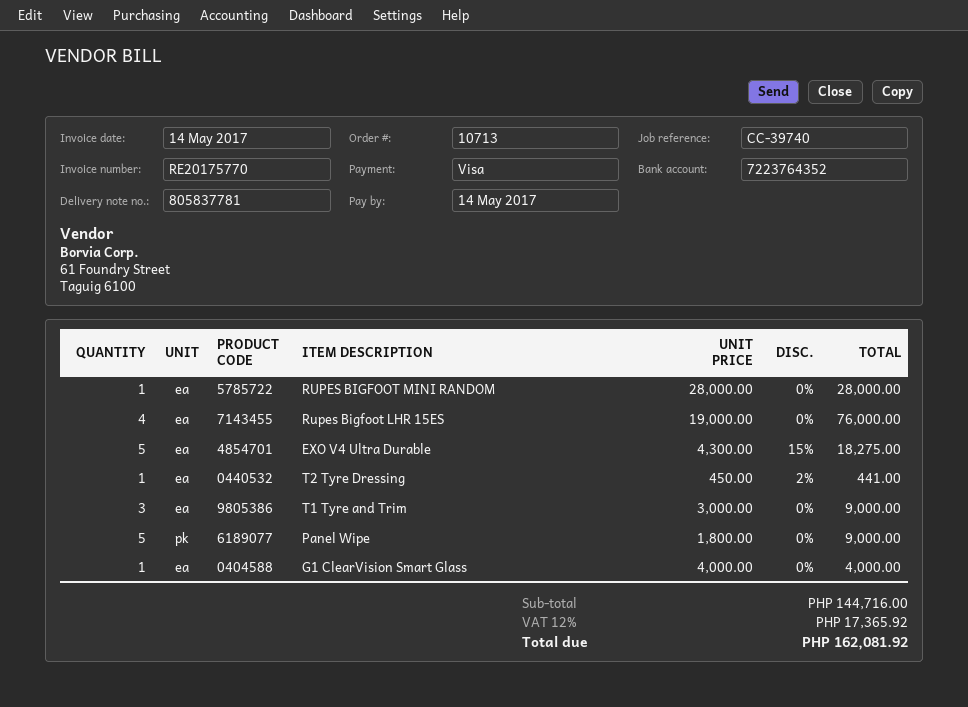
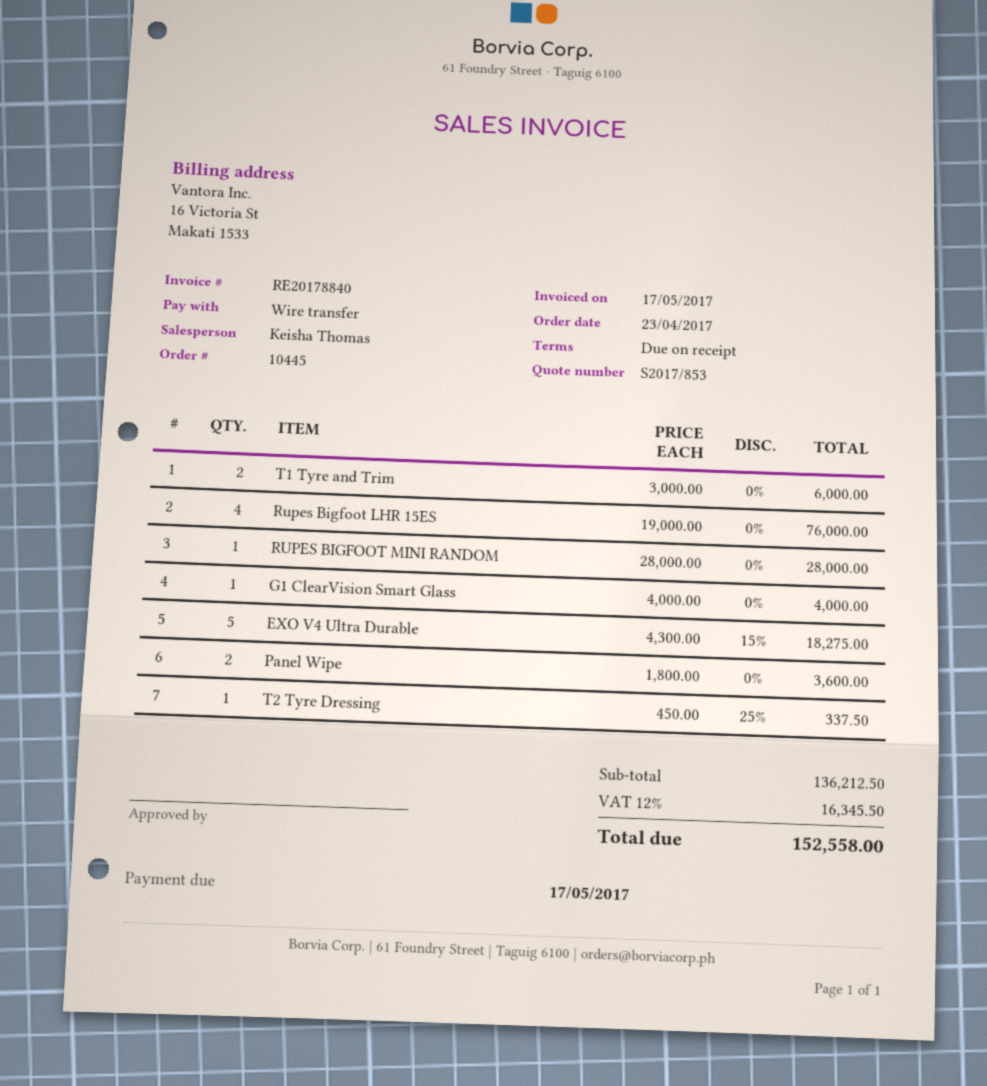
order number: 10713 -> 10445
invoice number: RE20175770 -> RE20178840
invoice date: 2017-05-14 -> 2017-05-17
due date: 2017-05-14 -> 2017-05-17
payment method: Visa -> bank transfer
T2 Tyre Dressing: 1 x 450.00 - 2% = 441.00 -> 1 x 450.00 - 25% = 337.50
T1 Tyre and Trim: 3 x 3000.00 = 9000.00 -> 2 x 3000.00 = 6000.00
Panel Wipe: 5 x 1800.00 = 9000.00 -> 2 x 1800.00 = 3600.00
subtotal: 144716.00 -> 136212.50
tax: 12% = 17365.92 -> 12% = 16345.50
total: 162081.92 -> 152558.00

